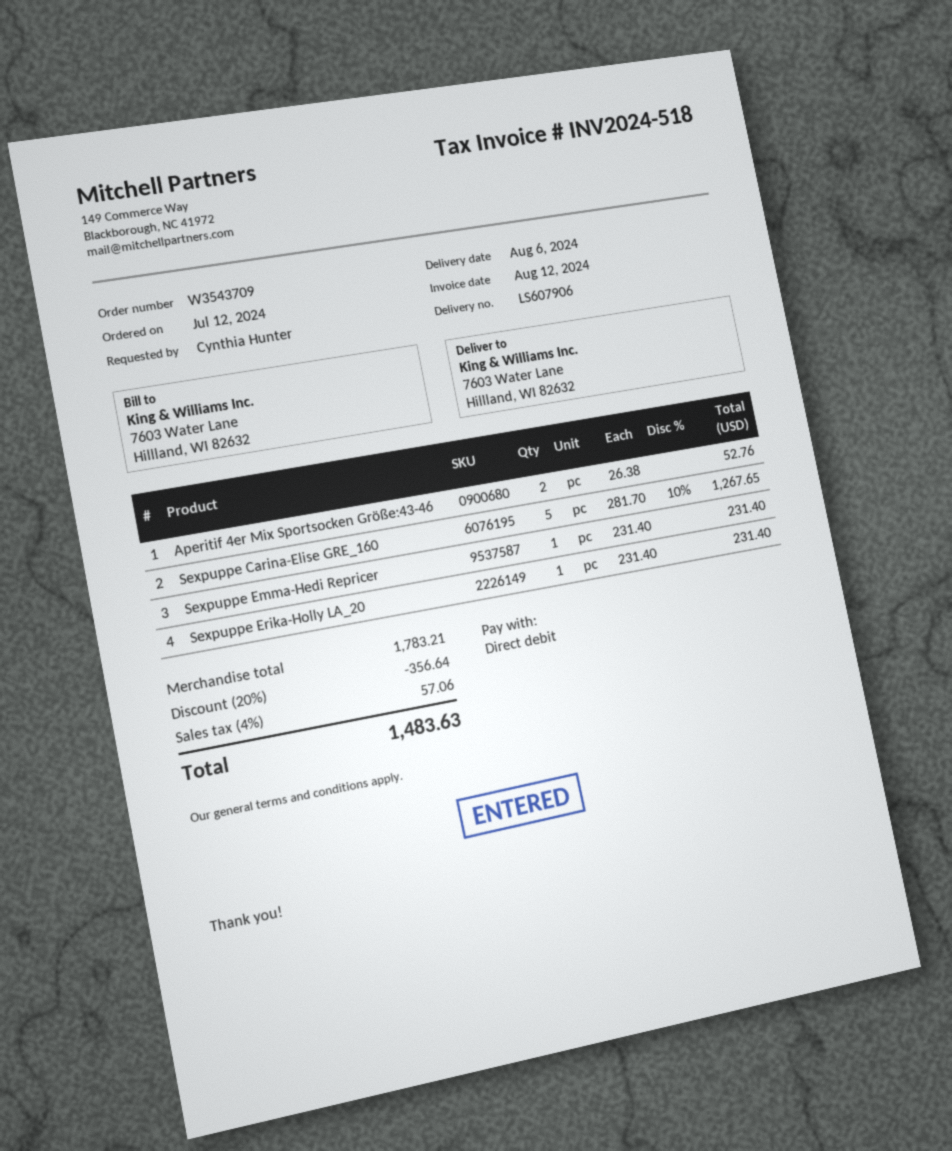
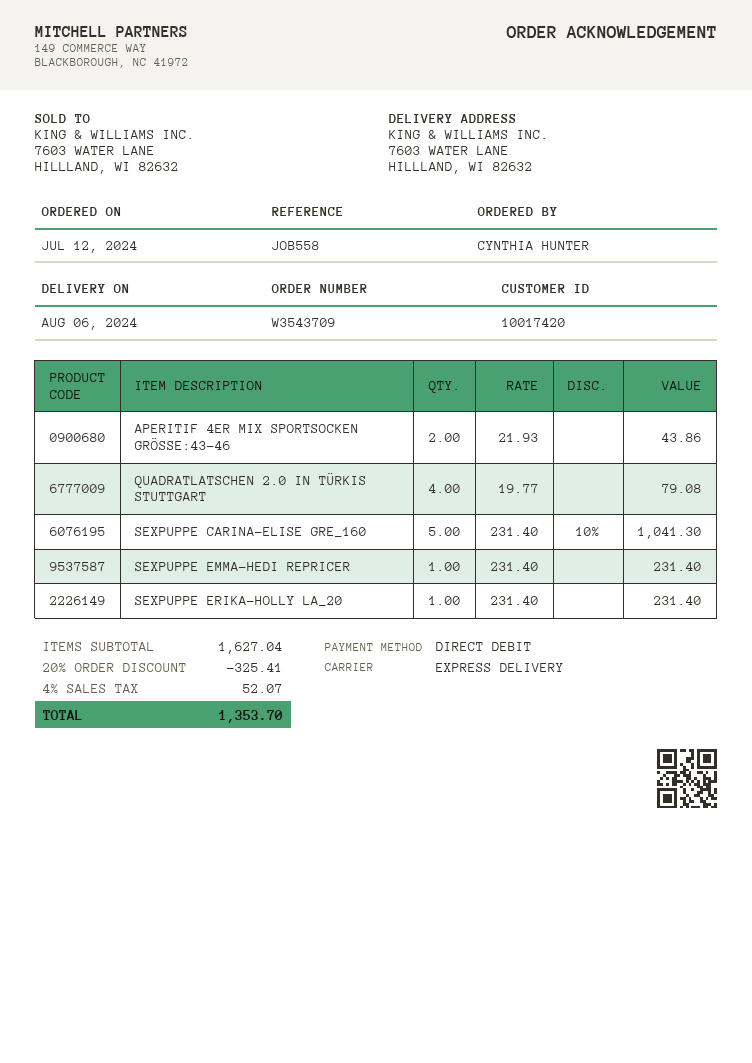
Aperitif 4er Mix Sportsocken Größe:43-46: 2 x 26.38 = 52.76 -> 2 x 21.93 = 43.86
Sexpuppe Carina-Elise GRE_160: 5 x 281.70 - 10% = 1267.65 -> 5 x 231.40 - 10% = 1041.30
QUADRATLATSCHEN 2.0 IN TÜRKIS STUTTGART: none -> 4 x 19.77 = 79.08
subtotal: 1783.21 -> 1627.04
discount: 20% = 356.64 -> 20% = 325.41
tax: 4% = 57.06 -> 4% = 52.07
total: 1483.63 -> 1353.70

